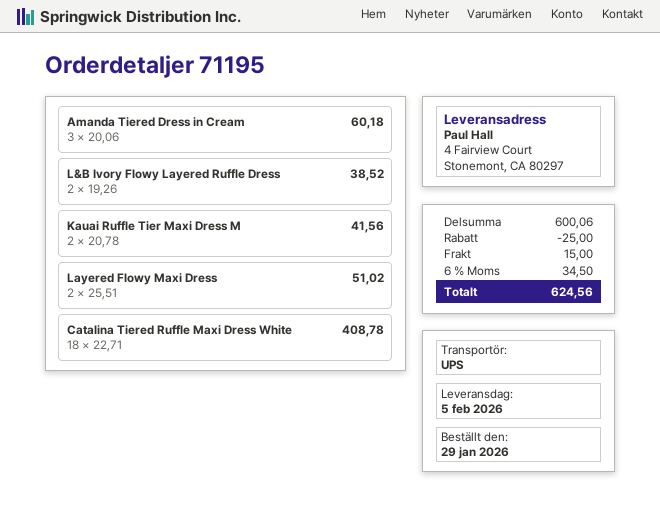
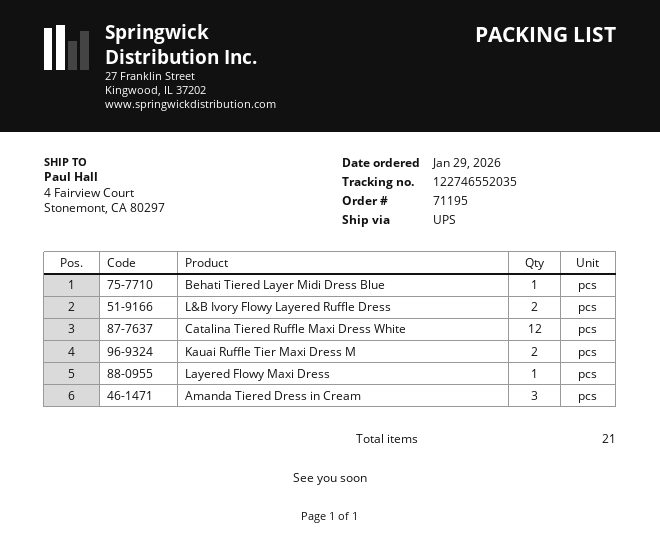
Layered Flowy Maxi Dress: 2 -> 1
Catalina Tiered Ruffle Maxi Dress White: 18 -> 12
Behati Tiered Layer Midi Dress Blue: none -> 1

